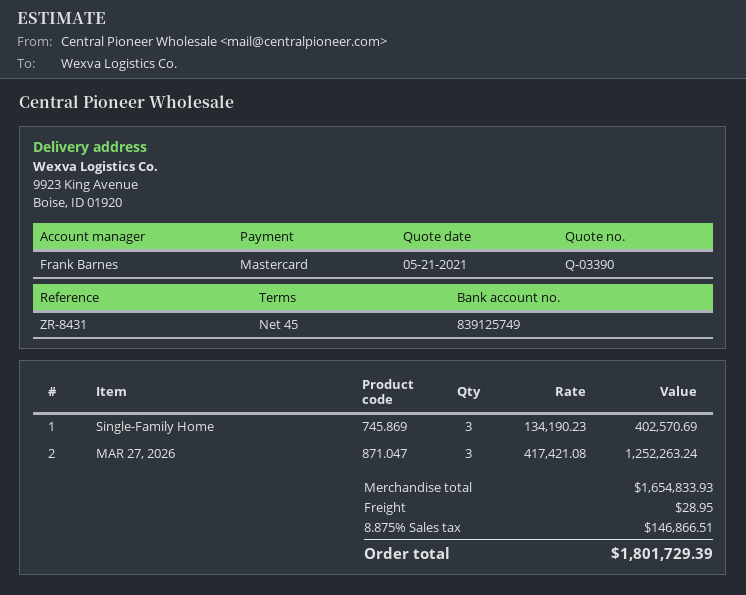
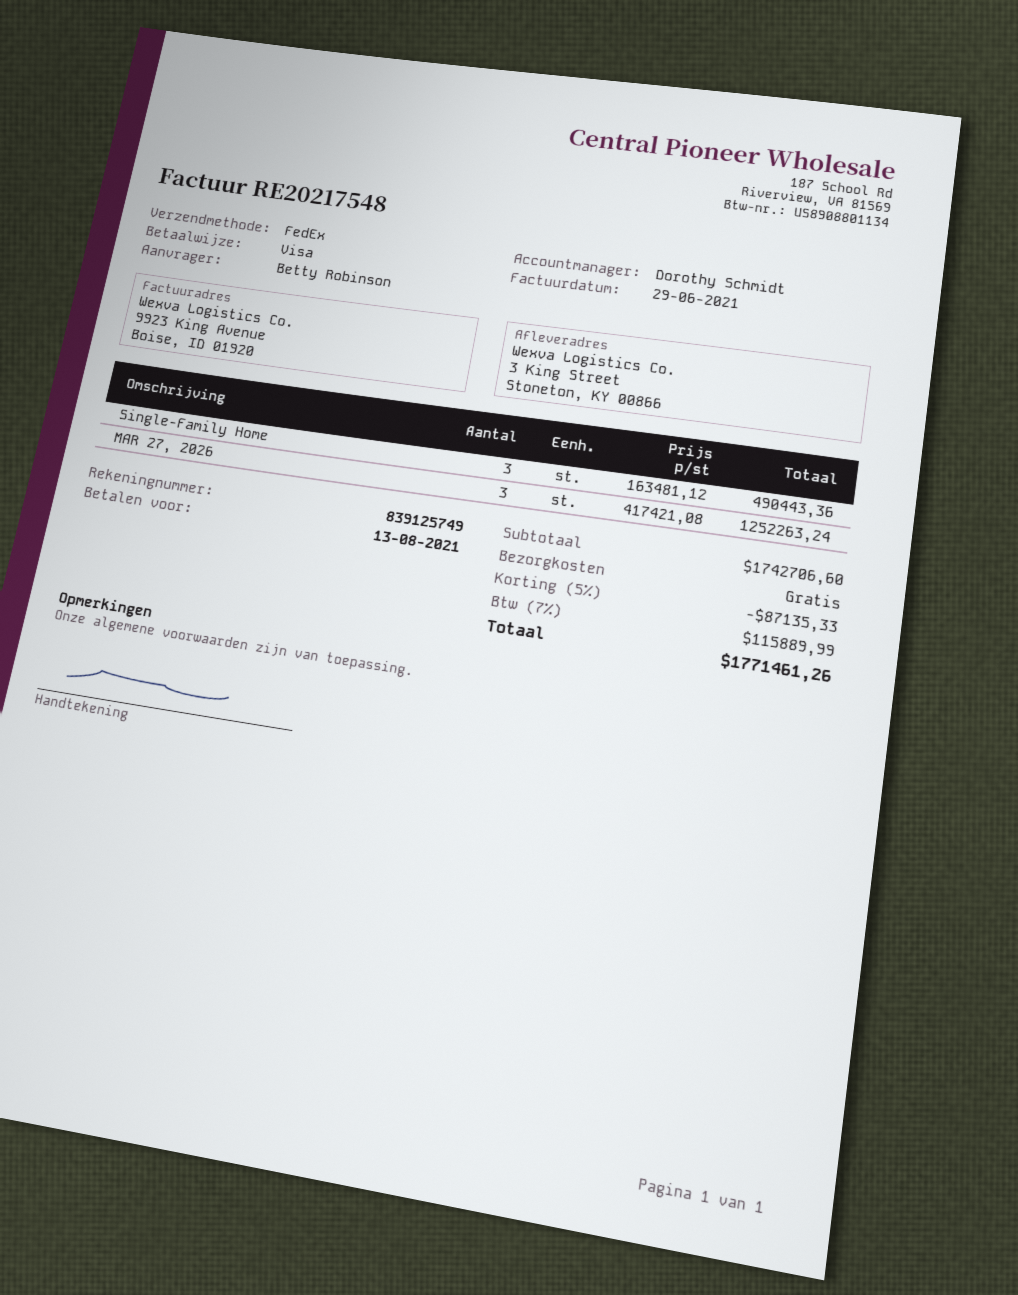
sales rep: Frank Barnes -> Dorothy Schmidt
payment method: Mastercard -> Visa
ship to: 9923 King Avenue, Boise, ID 01920 -> 3 King Street, Stoneton, KY 00866
Single-Family Home: 3 x 134190.23 = 402570.69 -> 3 x 163481.12 = 490443.36
subtotal: 1654833.93 -> 1742706.60
discount: none -> 5% = 87135.33
shipping: 28.95 -> 0.00
tax: 8.875% = 146866.51 -> 7% = 115889.99
total: 1801729.39 -> 1771461.26

